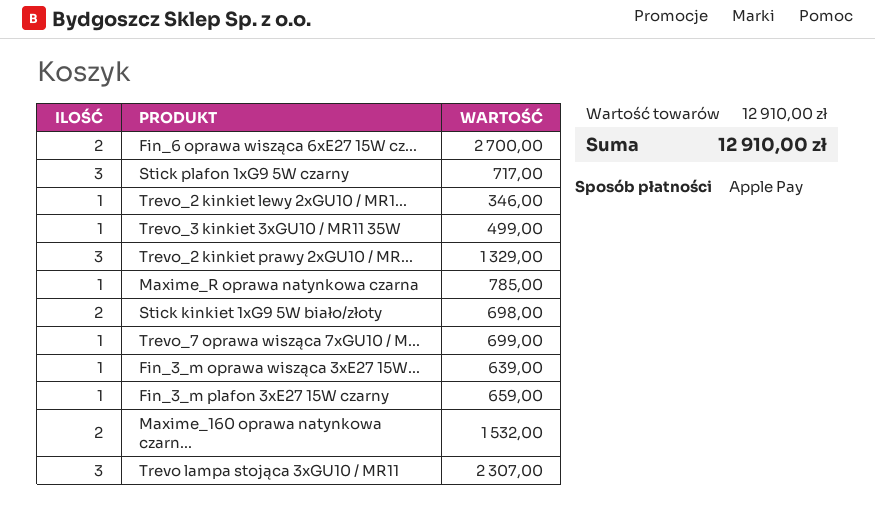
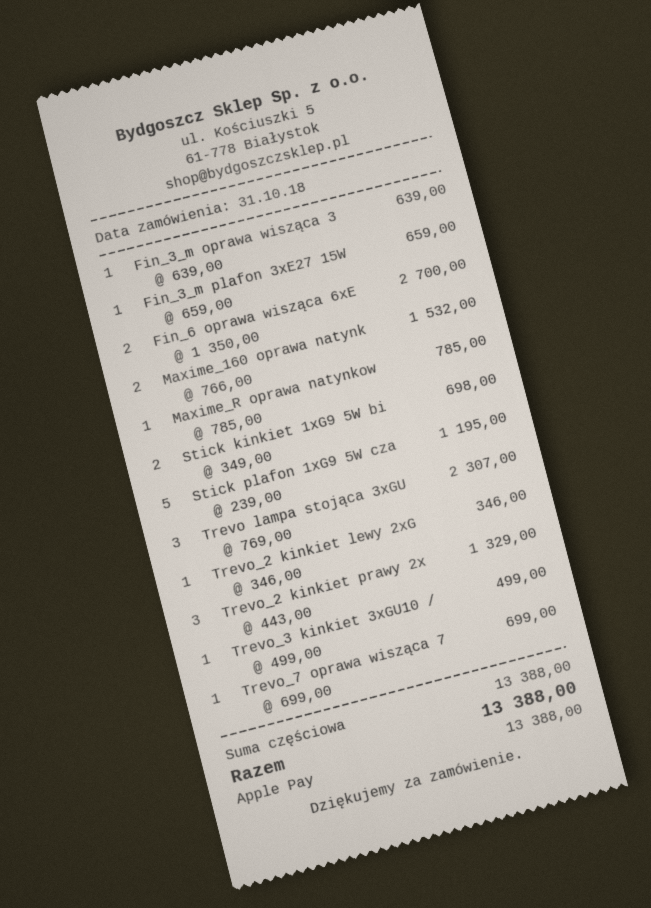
Stick plafon 1xG9 5W czarny: 3 for 717.00 -> 5 for 1195.00
subtotal: 12910.00 -> 13388.00
total: 12910.00 -> 13388.00

